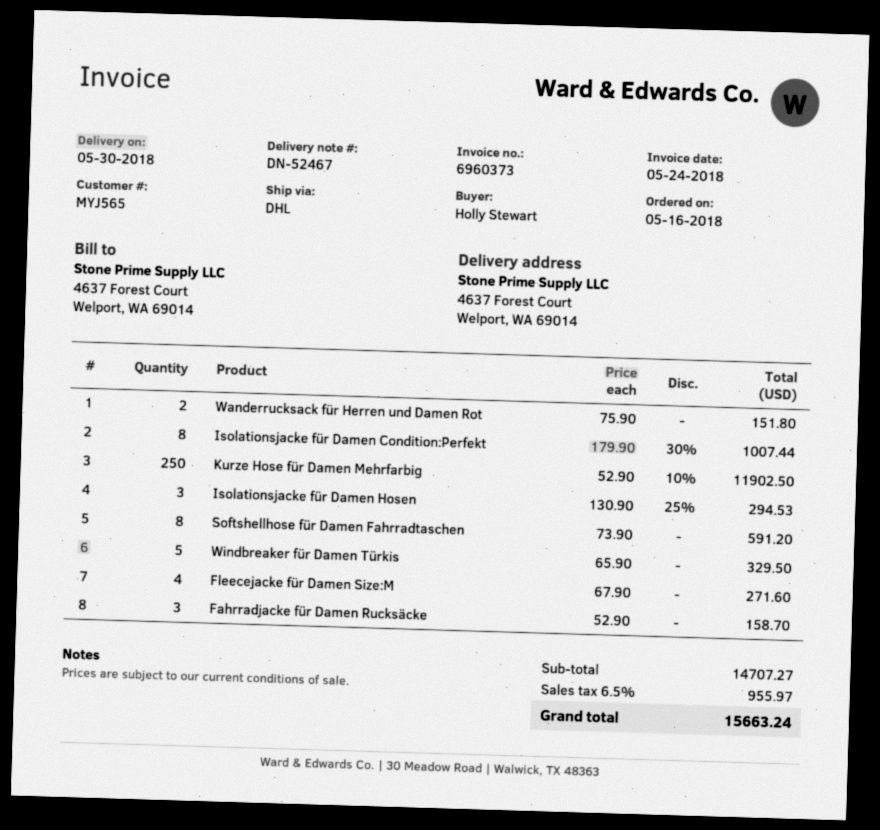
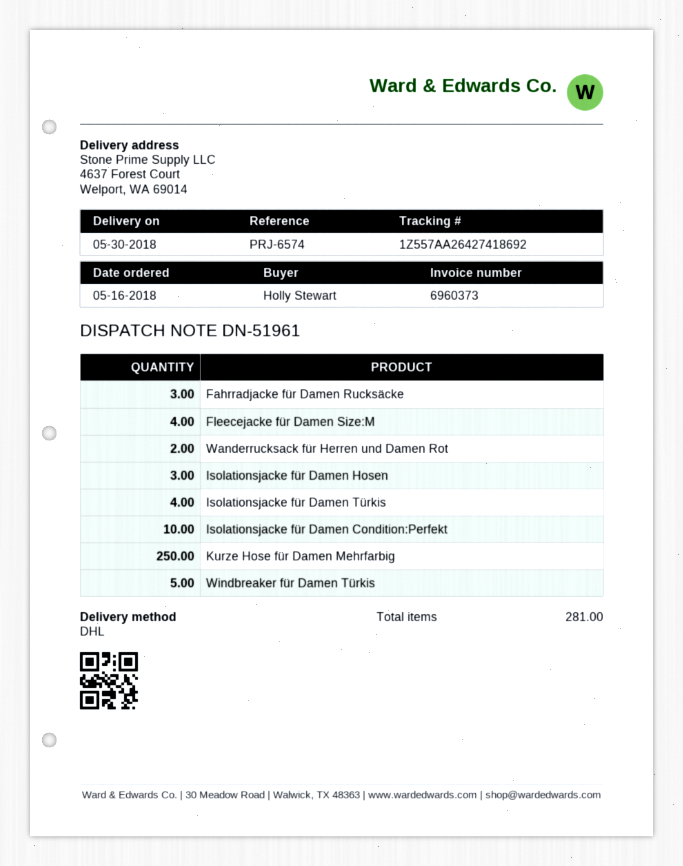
delivery note number: DN-52467 -> DN-51961
Isolationsjacke für Damen Condition:Perfekt: 8 -> 10
Softshellhose für Damen Fahrradtaschen: 8 -> none
Isolationsjacke für Damen Türkis: none -> 4

